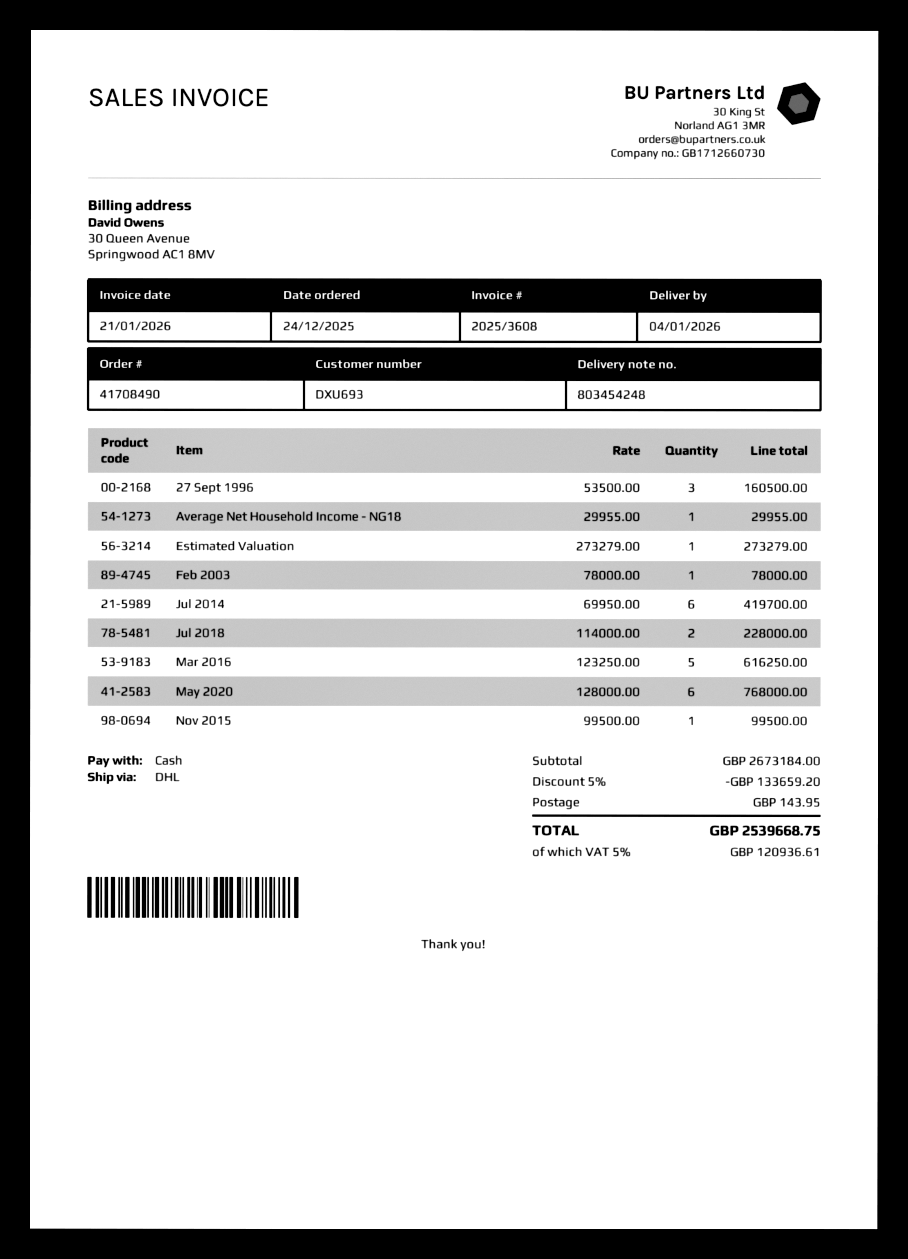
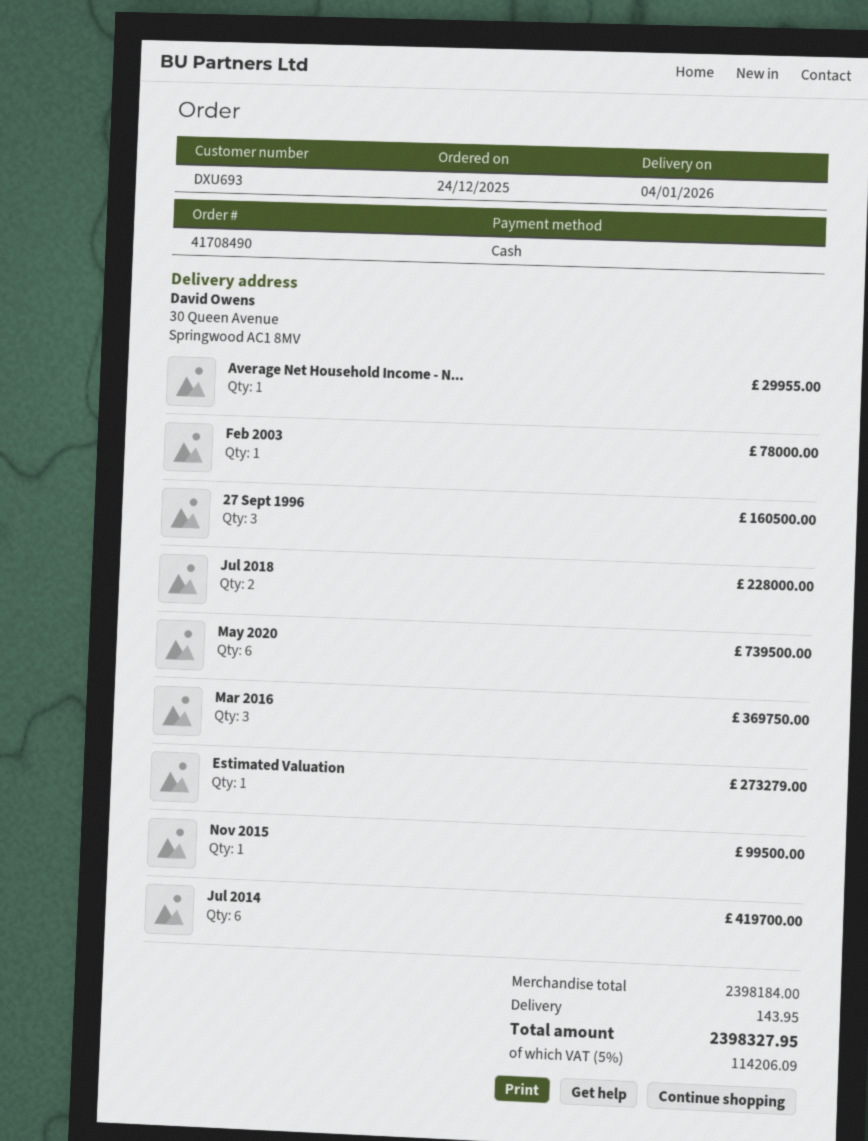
Mar 2016: 5 for 616250.00 -> 3 for 369750.00
May 2020: 6 for 768000.00 -> 6 for 739500.00
subtotal: 2673184.00 -> 2398184.00
discount: 5% = 133659.20 -> none
tax: 5% = 120936.61 -> 5% = 114206.09
total: 2539668.75 -> 2398327.95

